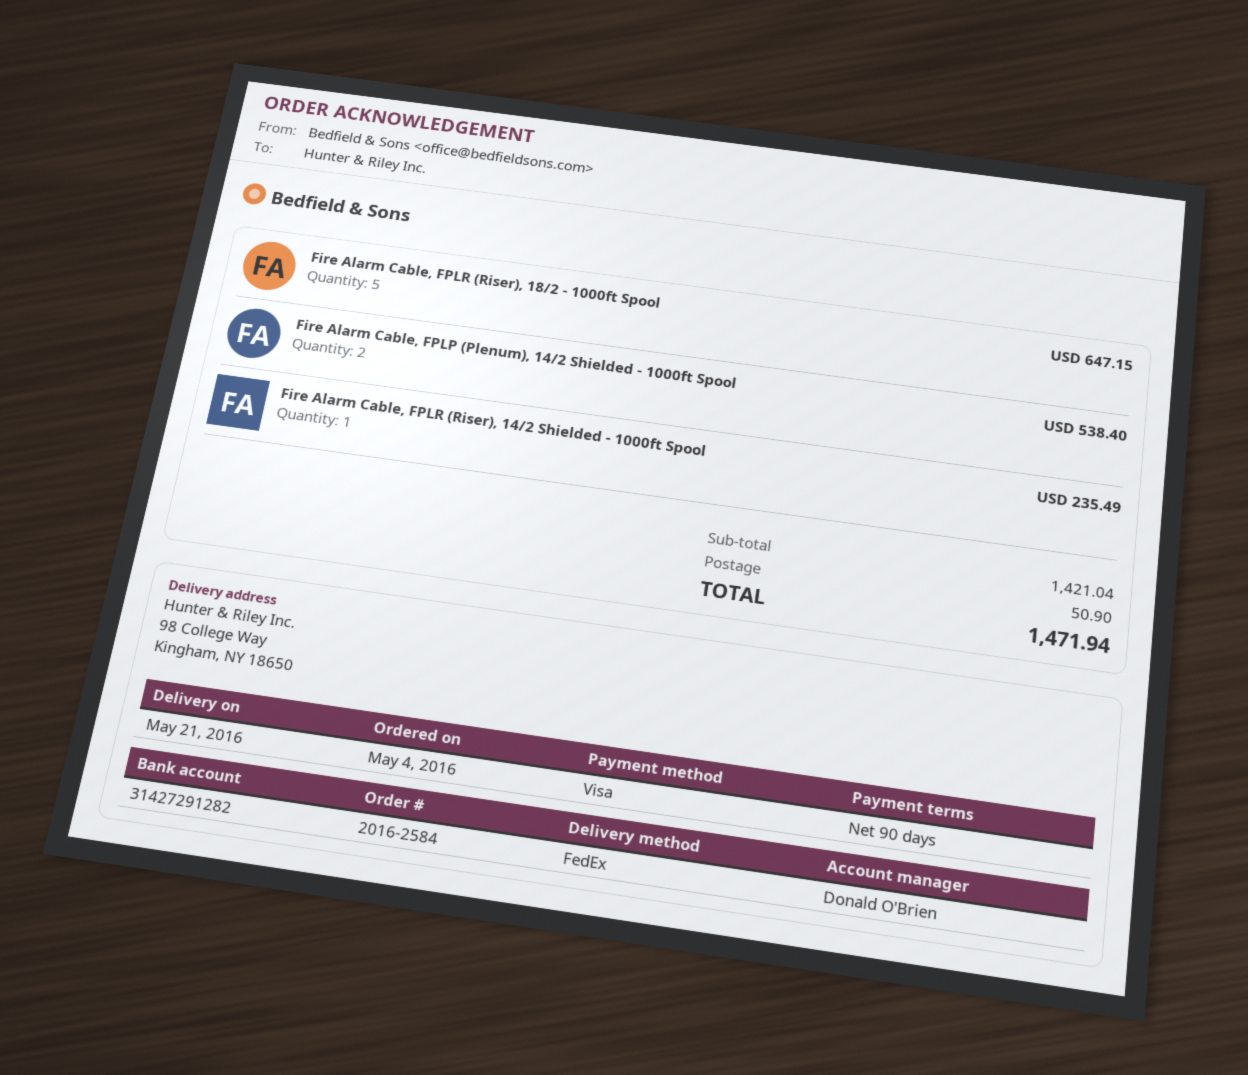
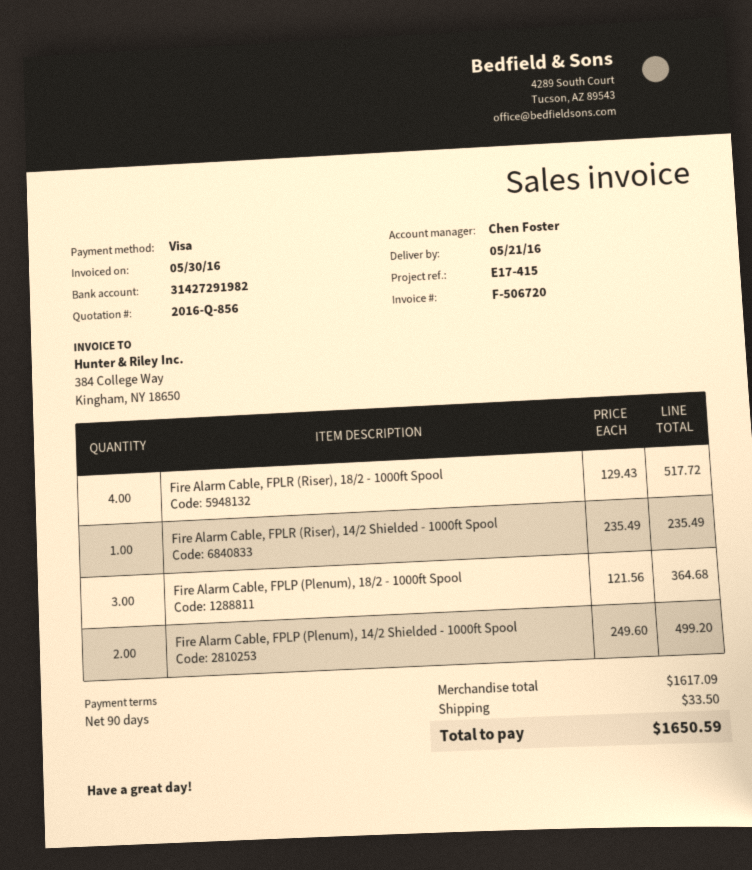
sales rep: Donald O'Brien -> Chen Foster
bank account: 31427291282 -> 31427291982
Fire Alarm Cable, FPLR (Riser), 18/2 - 1000ft Spool: 5 for 647.15 -> 4 for 517.72
Fire Alarm Cable, FPLP (Plenum), 14/2 Shielded - 1000ft Spool: 2 for 538.40 -> 2 for 499.20
Fire Alarm Cable, FPLP (Plenum), 18/2 - 1000ft Spool: none -> 3 for 364.68
subtotal: 1421.04 -> 1617.09
shipping: 50.90 -> 33.50
total: 1471.94 -> 1650.59

